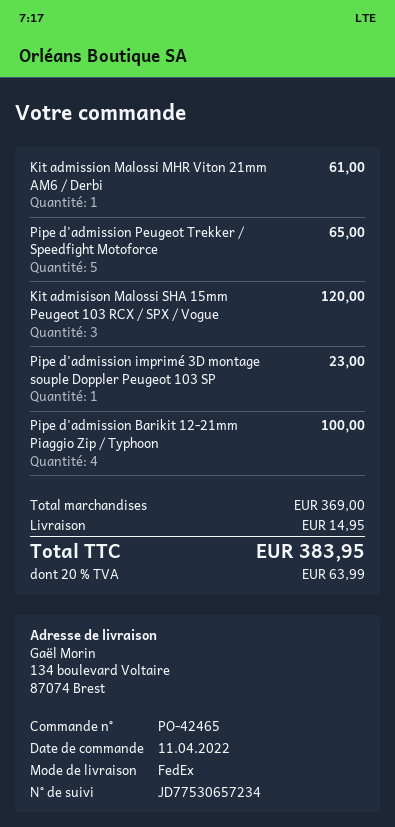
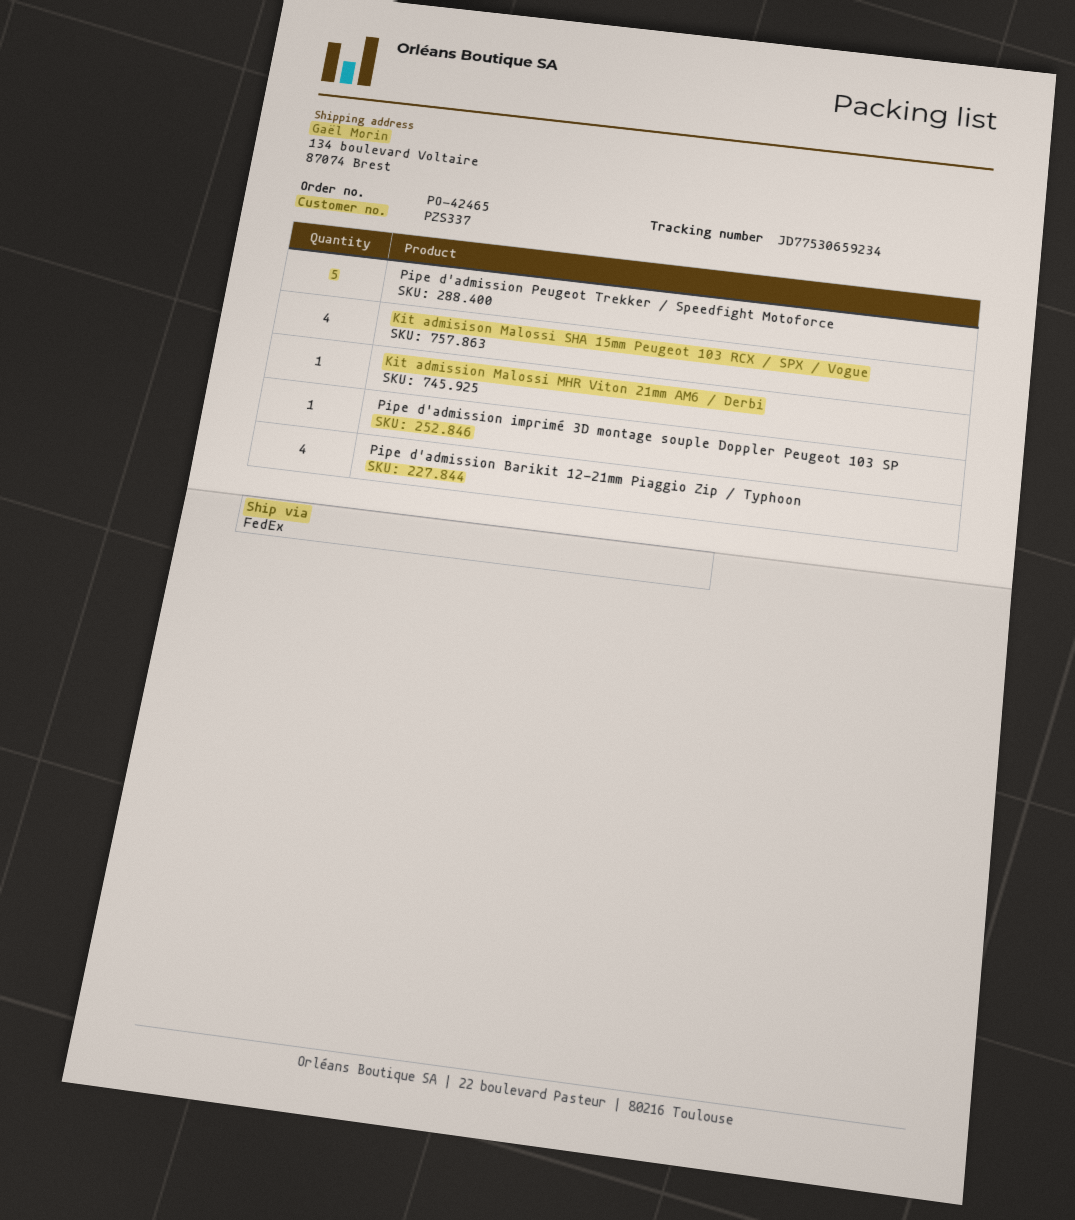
tracking number: JD77530657234 -> JD77530659234
Kit admisison Malossi SHA 15mm Peugeot 103 RCX / SPX / Vogue: 3 -> 4

